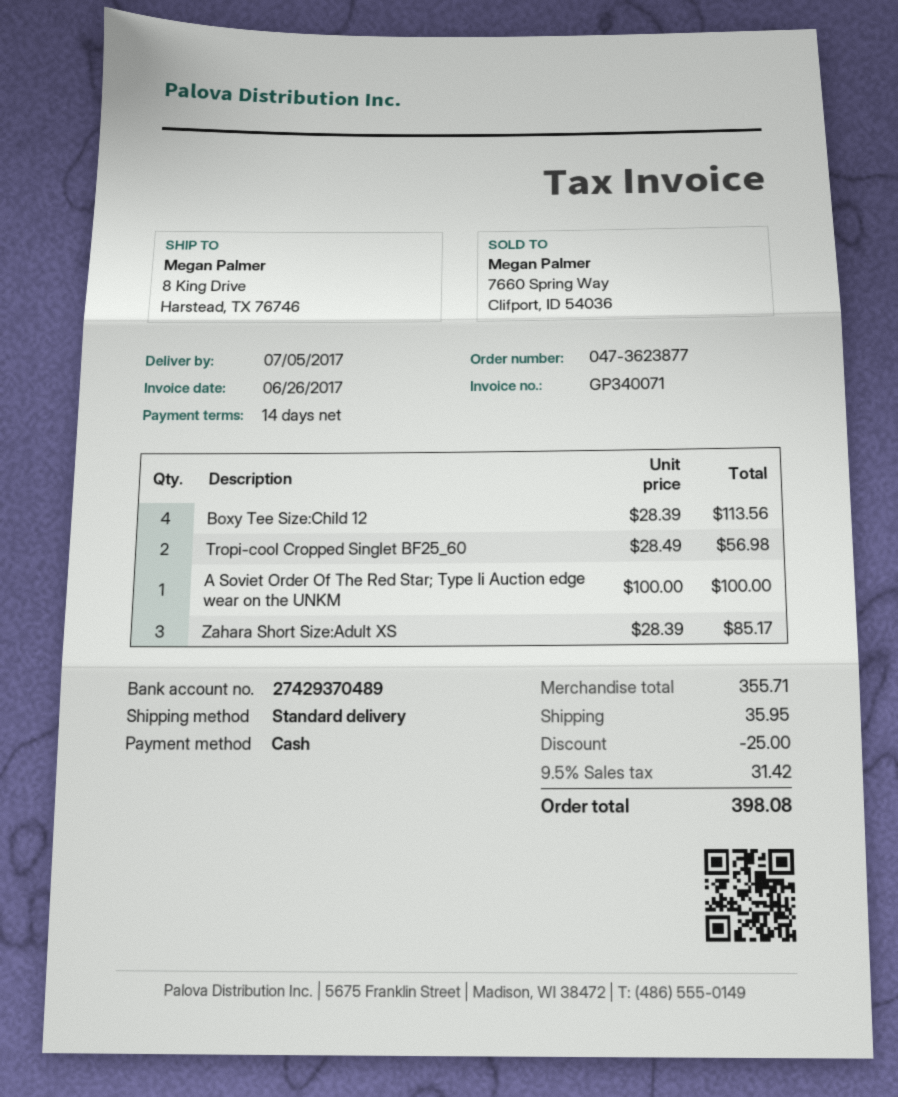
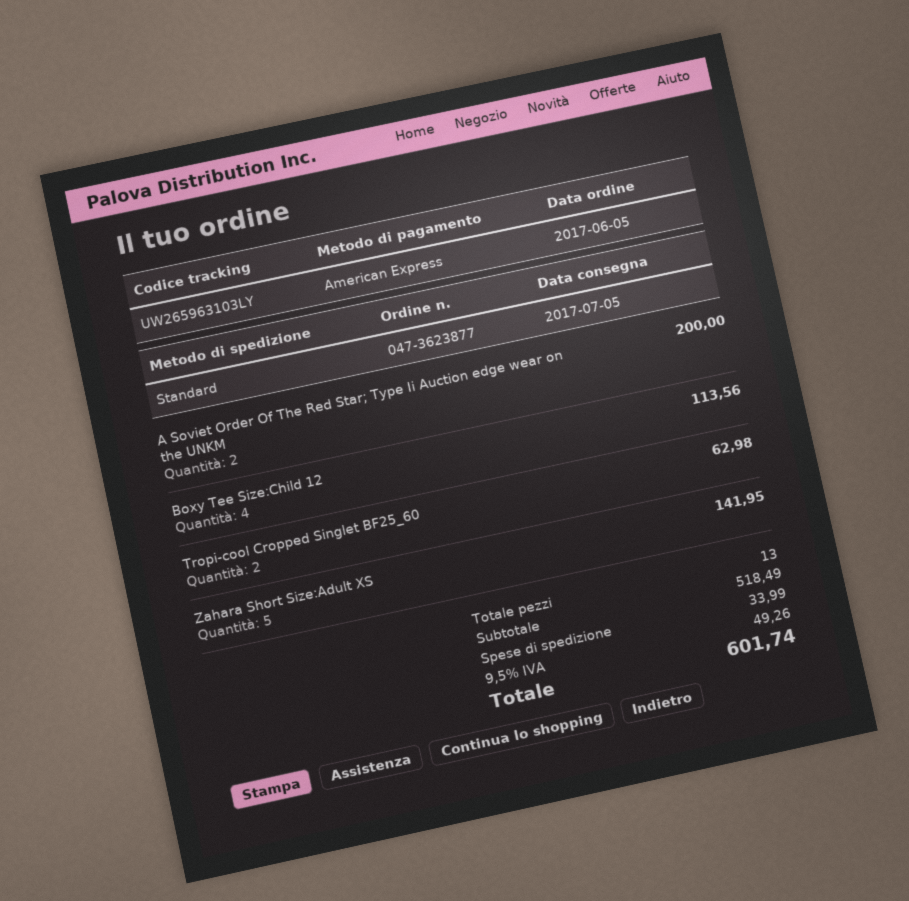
payment method: cash -> American Express
Tropi-cool Cropped Singlet BF25_60: 2 for 56.98 -> 2 for 62.98
A Soviet Order Of The Red Star; Type Ii Auction edge wear on the UNKM: 1 for 100.00 -> 2 for 200.00
Zahara Short Size:Adult XS: 3 for 85.17 -> 5 for 141.95
subtotal: 355.71 -> 518.49
discount: 25.00 -> none
shipping: 35.95 -> 33.99
tax: 9.5% = 31.42 -> 9.5% = 49.26
total: 398.08 -> 601.74

